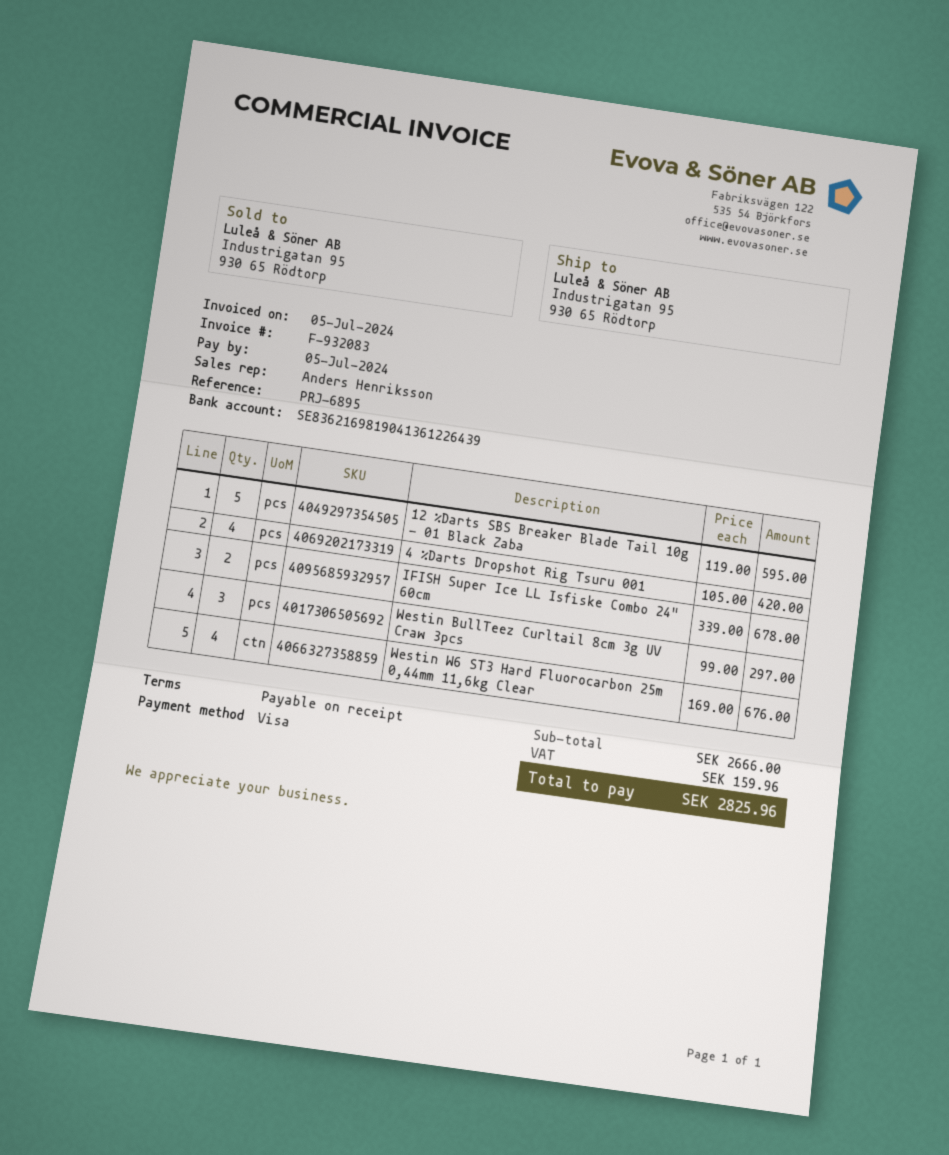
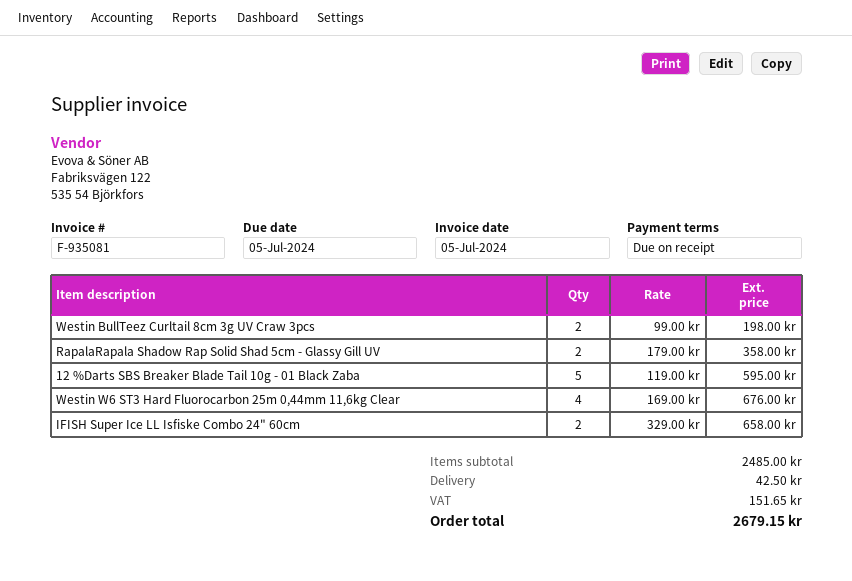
invoice number: F-932083 -> F-935081
4 %Darts Dropshot Rig Tsuru 001: 4 x 105.00 = 420.00 -> none
IFISH Super Ice LL Isfiske Combo 24" 60cm: 2 x 339.00 = 678.00 -> 2 x 329.00 = 658.00
Westin BullTeez Curltail 8cm 3g UV Craw 3pcs: 3 x 99.00 = 297.00 -> 2 x 99.00 = 198.00
RapalaRapala Shadow Rap Solid Shad 5cm - Glassy Gill UV: none -> 2 x 179.00 = 358.00
subtotal: 2666.00 -> 2485.00
shipping: none -> 42.50
tax: 159.96 -> 151.65
total: 2825.96 -> 2679.15

